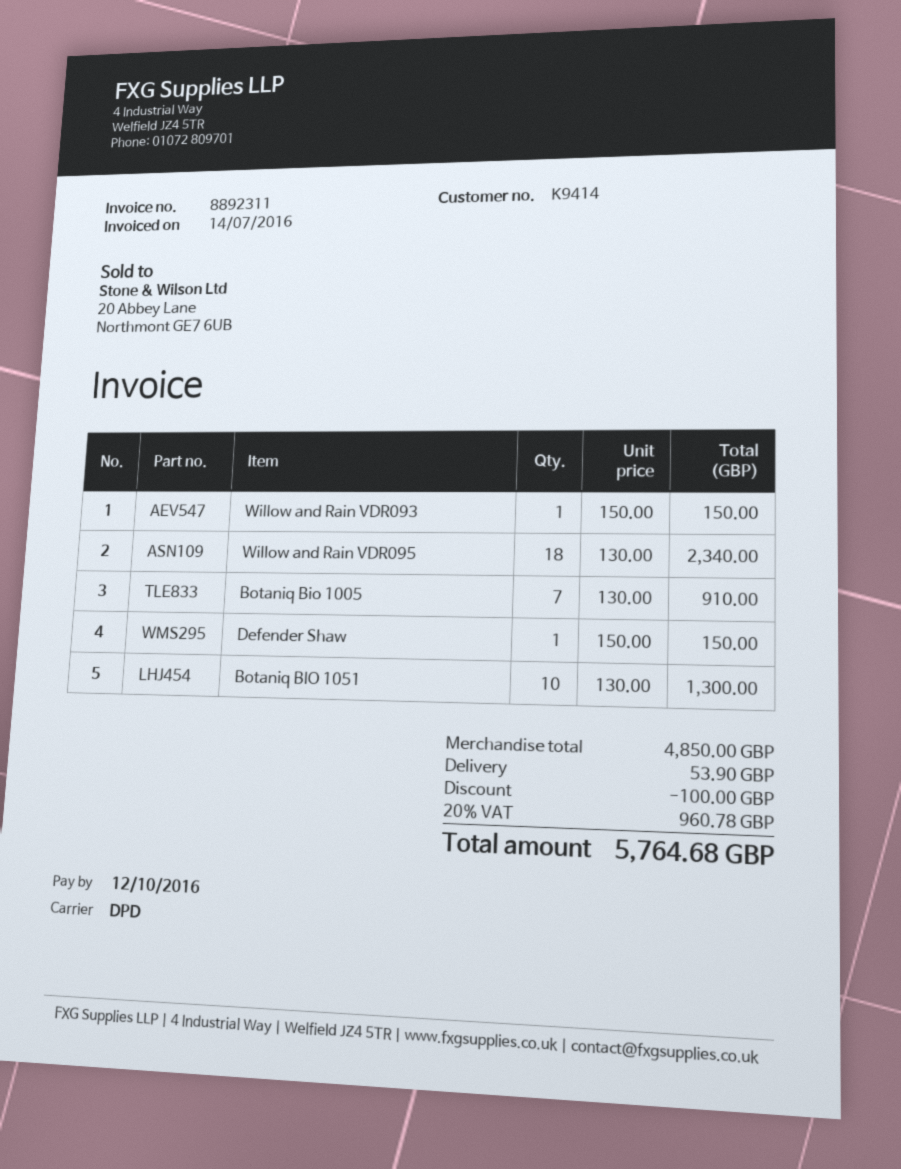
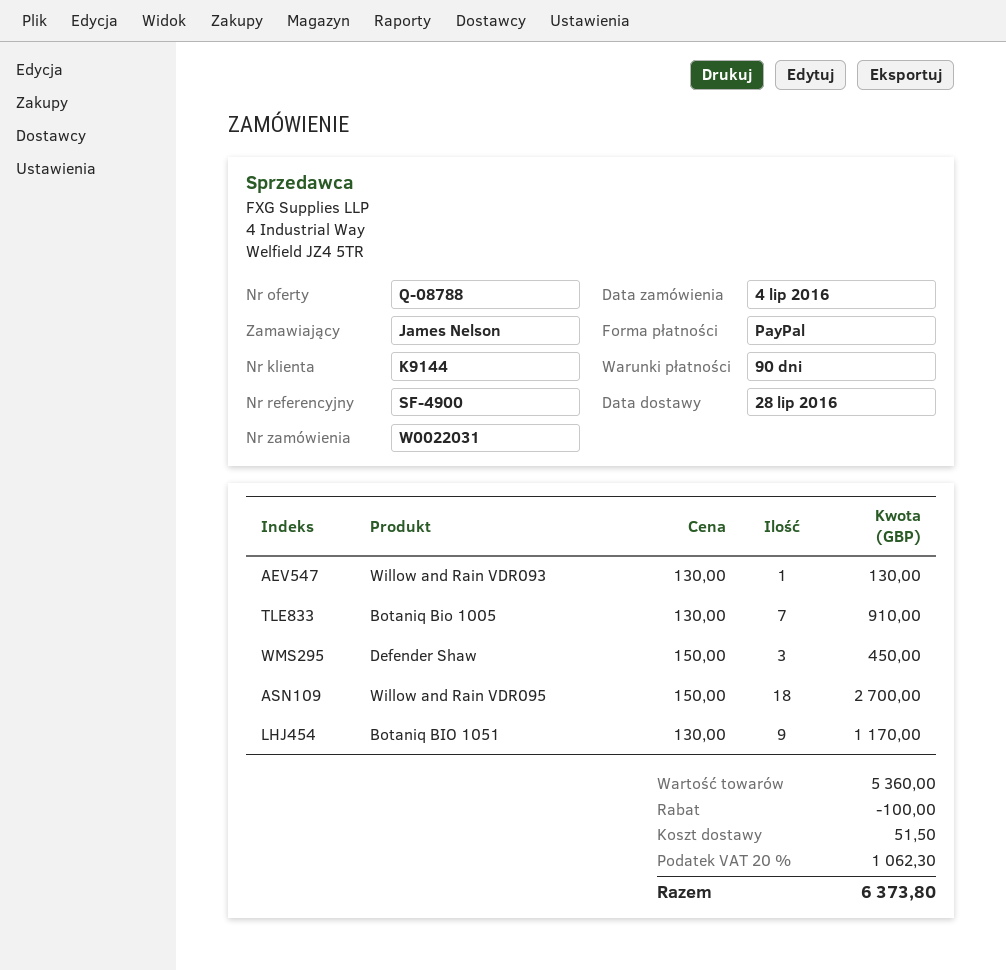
customer number: K9414 -> K9144
Willow and Rain VDR093: 1 x 150.00 = 150.00 -> 1 x 130.00 = 130.00
Willow and Rain VDR095: 18 x 130.00 = 2340.00 -> 18 x 150.00 = 2700.00
Defender Shaw: 1 x 150.00 = 150.00 -> 3 x 150.00 = 450.00
Botaniq BIO 1051: 10 x 130.00 = 1300.00 -> 9 x 130.00 = 1170.00
subtotal: 4850.00 -> 5360.00
shipping: 53.90 -> 51.50
tax: 20% = 960.78 -> 20% = 1062.30
total: 5764.68 -> 6373.80

